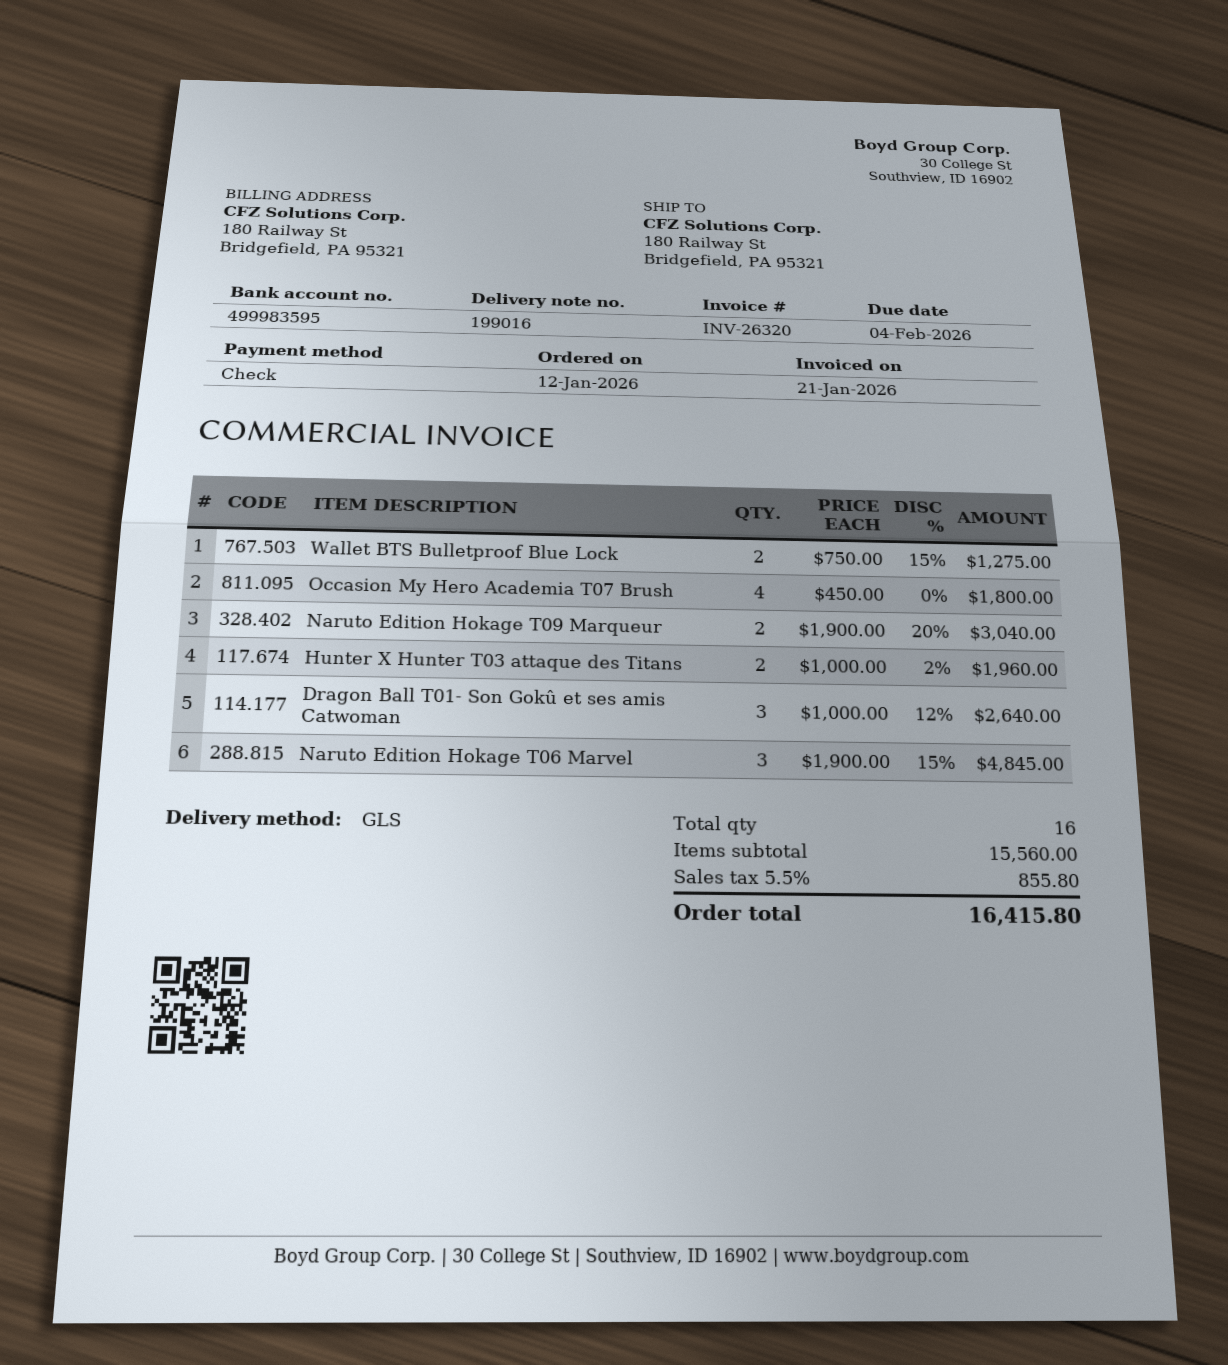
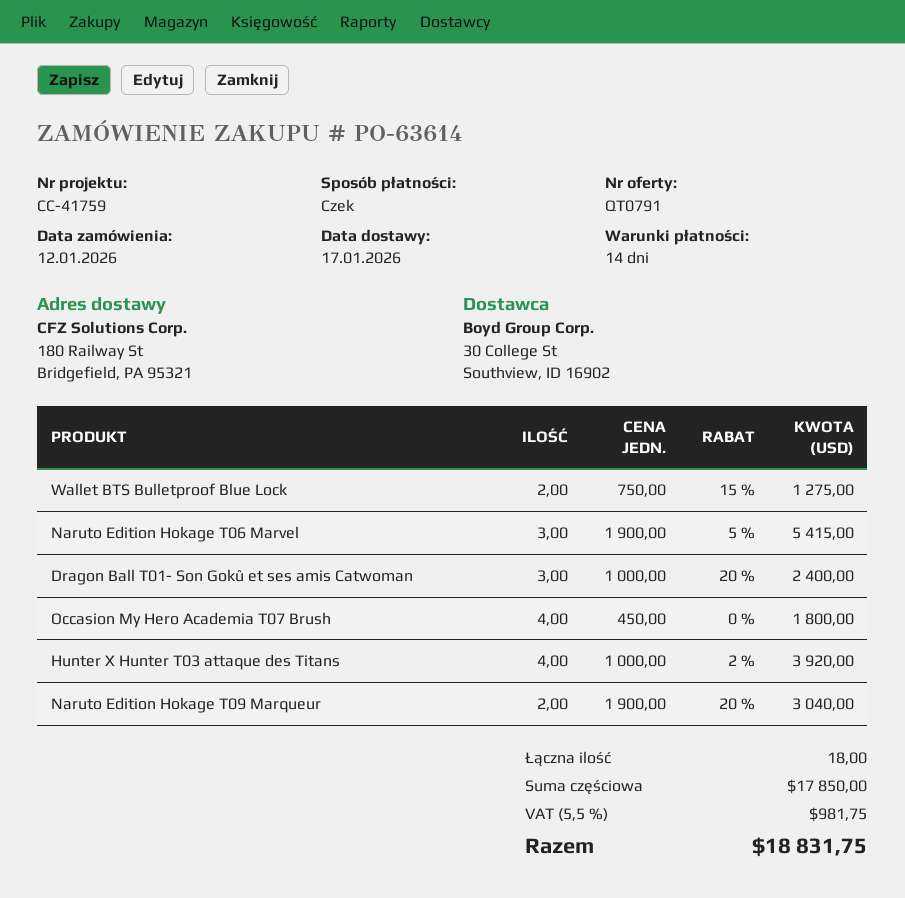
Hunter X Hunter T03 attaque des Titans: 2 x 1000.00 - 2% = 1960.00 -> 4 x 1000.00 - 2% = 3920.00
Dragon Ball T01- Son Gokû et ses amis Catwoman: 3 x 1000.00 - 12% = 2640.00 -> 3 x 1000.00 - 20% = 2400.00
Naruto Edition Hokage T06 Marvel: 3 x 1900.00 - 15% = 4845.00 -> 3 x 1900.00 - 5% = 5415.00
total quantity: 16 -> 18
subtotal: 15560.00 -> 17850.00
tax: 5.5% = 855.80 -> 5.5% = 981.75
total: 16415.80 -> 18831.75

